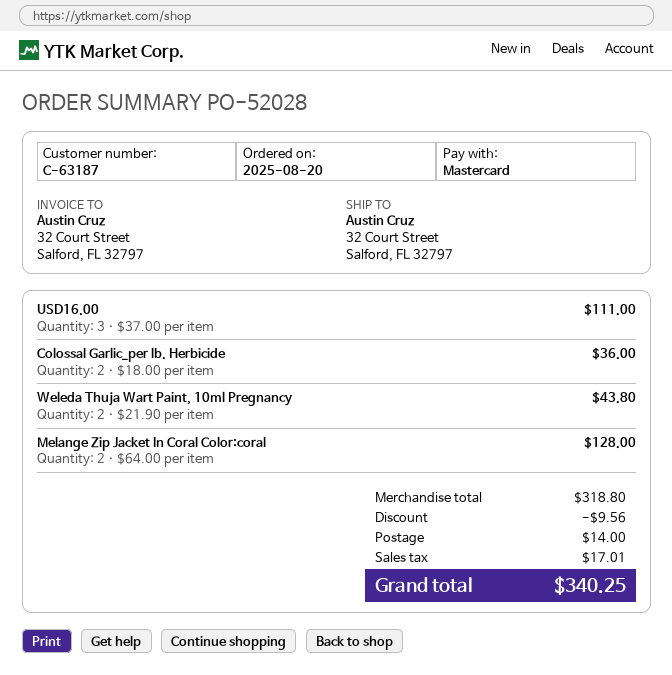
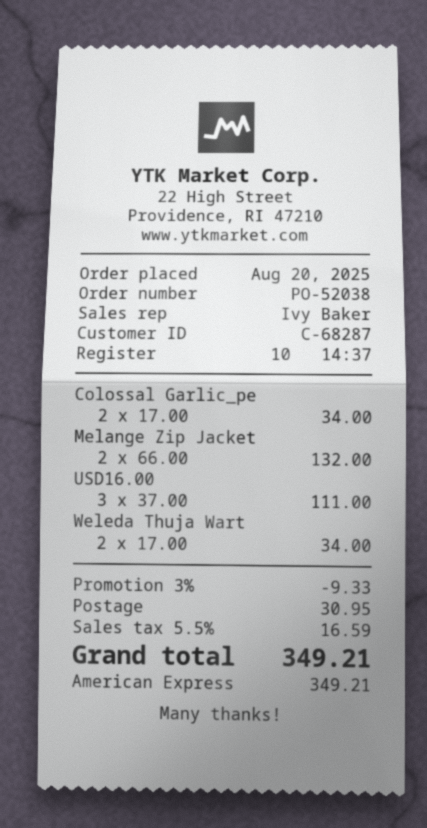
order number: PO-52028 -> PO-52038
customer number: C-63187 -> C-68287
payment method: Mastercard -> American Express
Colossal Garlic_per lb. Herbicide: 2 x 18.00 = 36.00 -> 2 x 17.00 = 34.00
Weleda Thuja Wart Paint, 10ml Pregnancy: 2 x 21.90 = 43.80 -> 2 x 17.00 = 34.00
Melange Zip Jacket In Coral Color:coral: 2 x 64.00 = 128.00 -> 2 x 66.00 = 132.00
discount: 9.56 -> 9.33
shipping: 14.00 -> 30.95
tax: 17.01 -> 16.59
total: 340.25 -> 349.21

